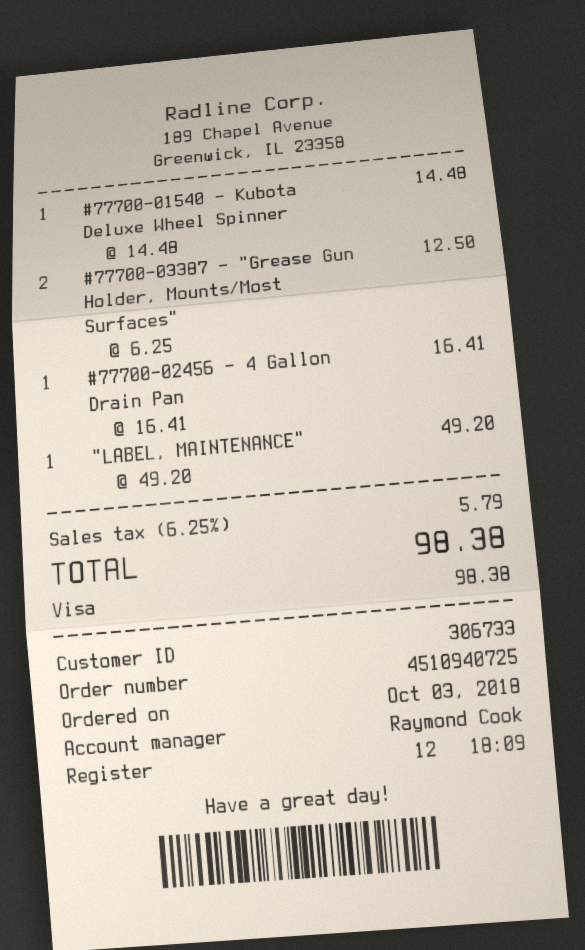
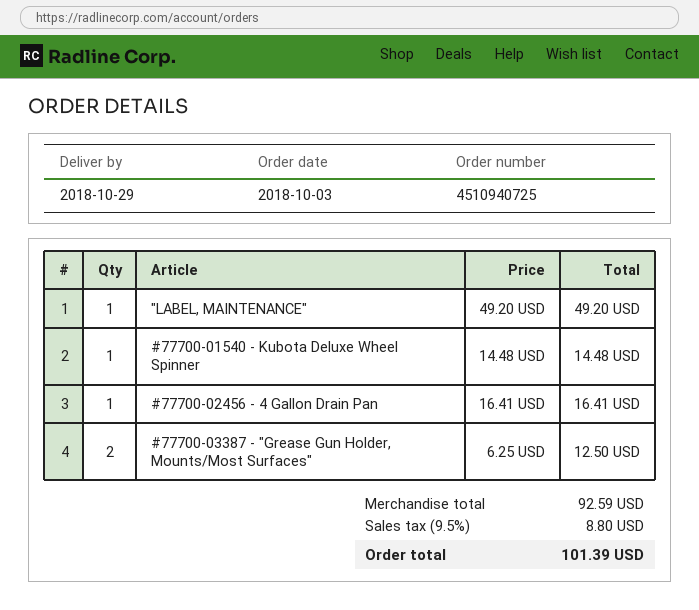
tax: 6.25% = 5.79 -> 9.5% = 8.80
total: 98.38 -> 101.39

